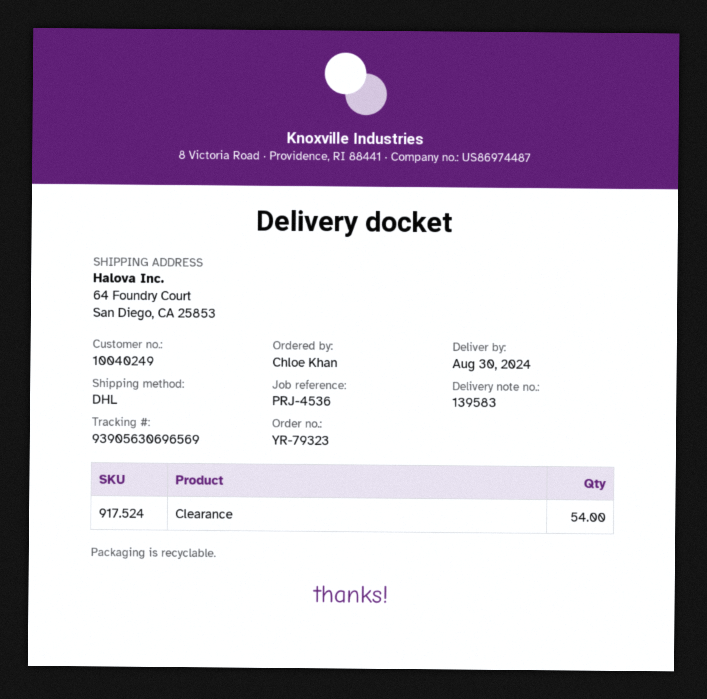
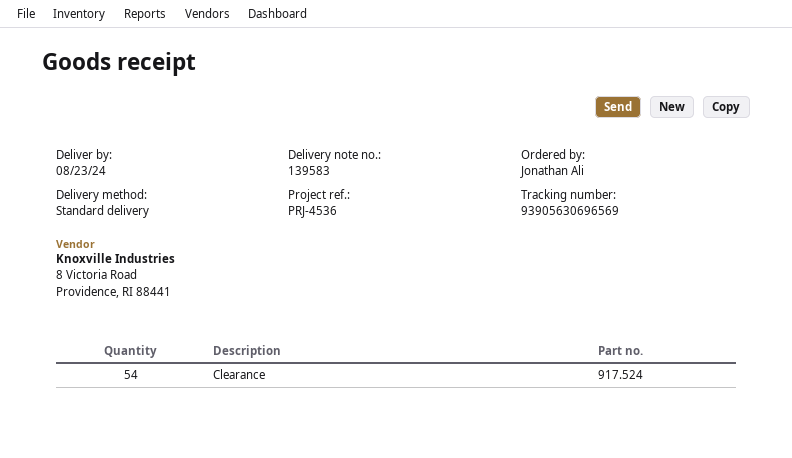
delivery date: 2024-08-30 -> 2024-08-23
ordered by: Chloe Khan -> Jonathan Ali
shipping method: DHL -> standard

